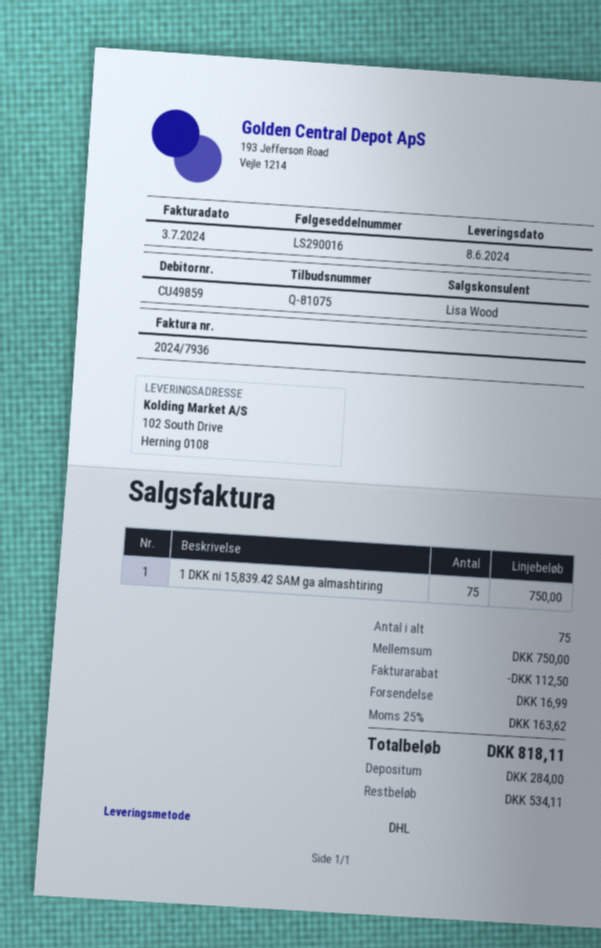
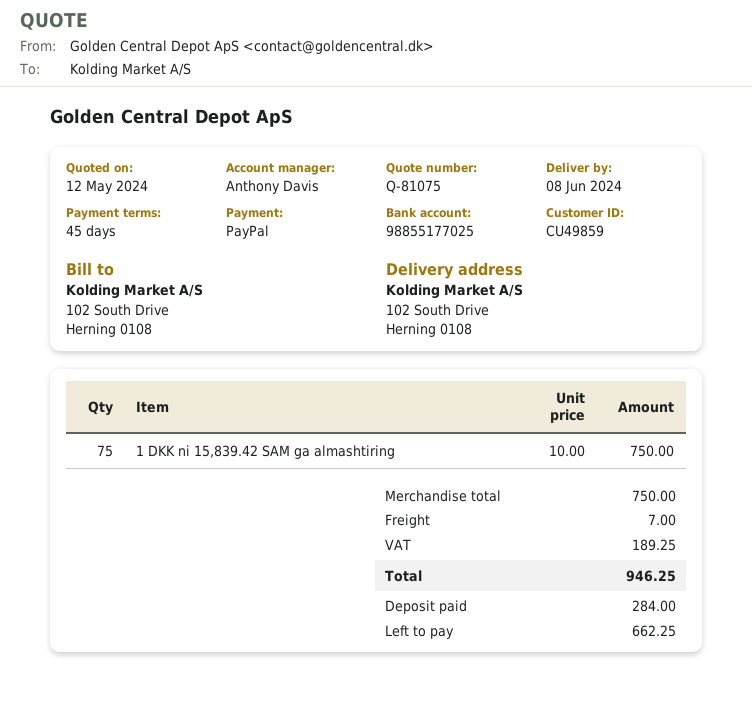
sales rep: Lisa Wood -> Anthony Davis
discount: 112.50 -> none
shipping: 16.99 -> 7.00
tax: 163.62 -> 189.25
total: 818.11 -> 946.25
balance: 534.11 -> 662.25

